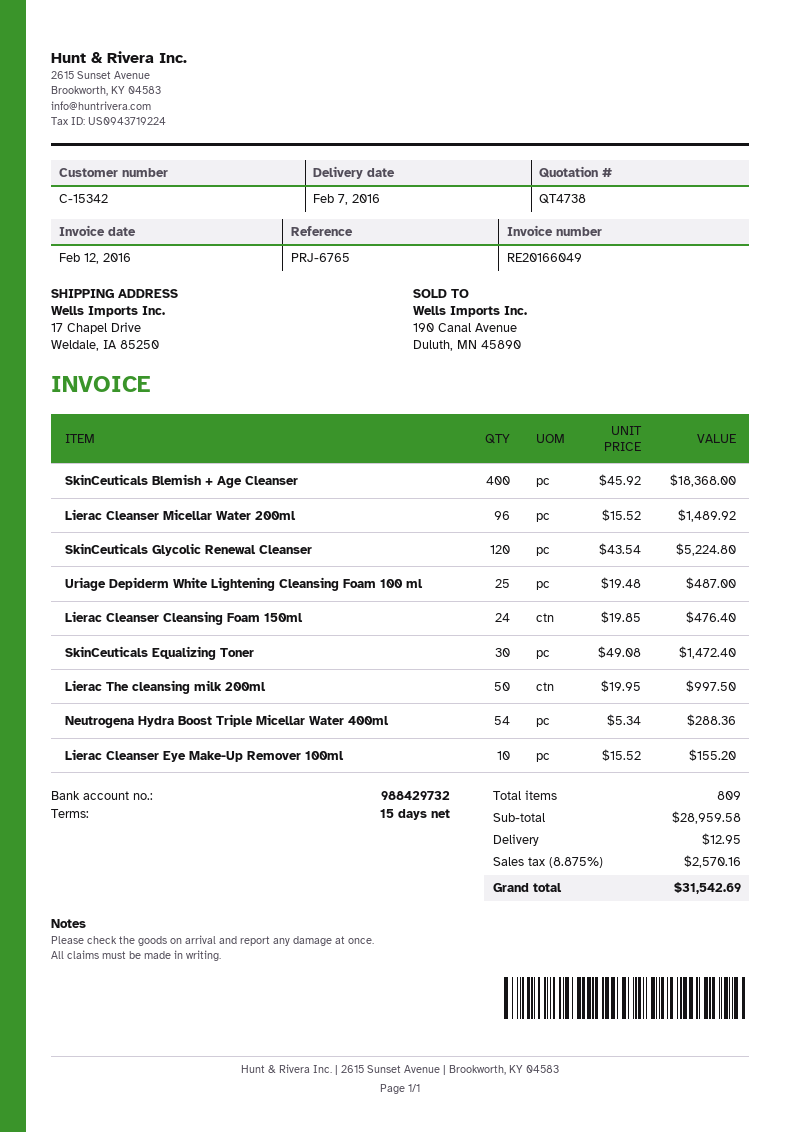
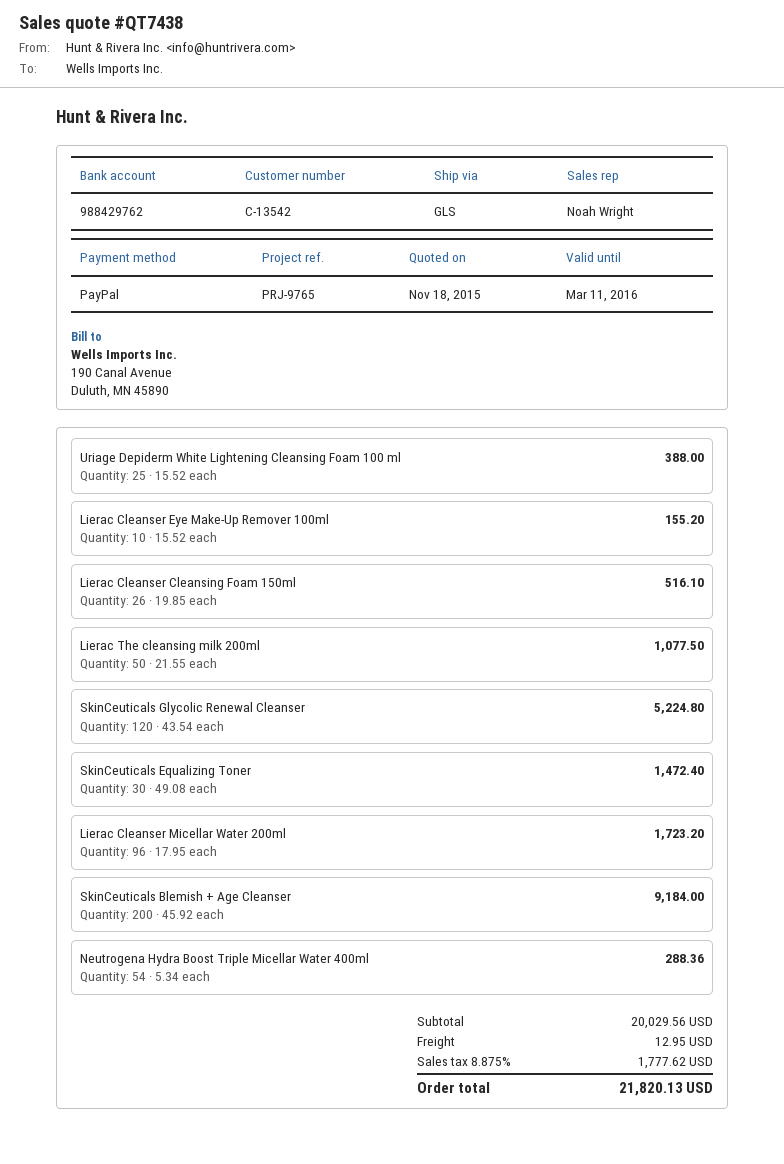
quote number: QT4738 -> QT7438
customer number: C-15342 -> C-13542
reference: PRJ-6765 -> PRJ-9765
bank account: 988429732 -> 988429762
SkinCeuticals Blemish + Age Cleanser: 400 x 45.92 = 18368.00 -> 200 x 45.92 = 9184.00
Lierac Cleanser Micellar Water 200ml: 96 x 15.52 = 1489.92 -> 96 x 17.95 = 1723.20
Uriage Depiderm White Lightening Cleansing Foam 100 ml: 25 x 19.48 = 487.00 -> 25 x 15.52 = 388.00
Lierac Cleanser Cleansing Foam 150ml: 24 x 19.85 = 476.40 -> 26 x 19.85 = 516.10
Lierac The cleansing milk 200ml: 50 x 19.95 = 997.50 -> 50 x 21.55 = 1077.50
subtotal: 28959.58 -> 20029.56
tax: 8.875% = 2570.16 -> 8.875% = 1777.62
total: 31542.69 -> 21820.13

